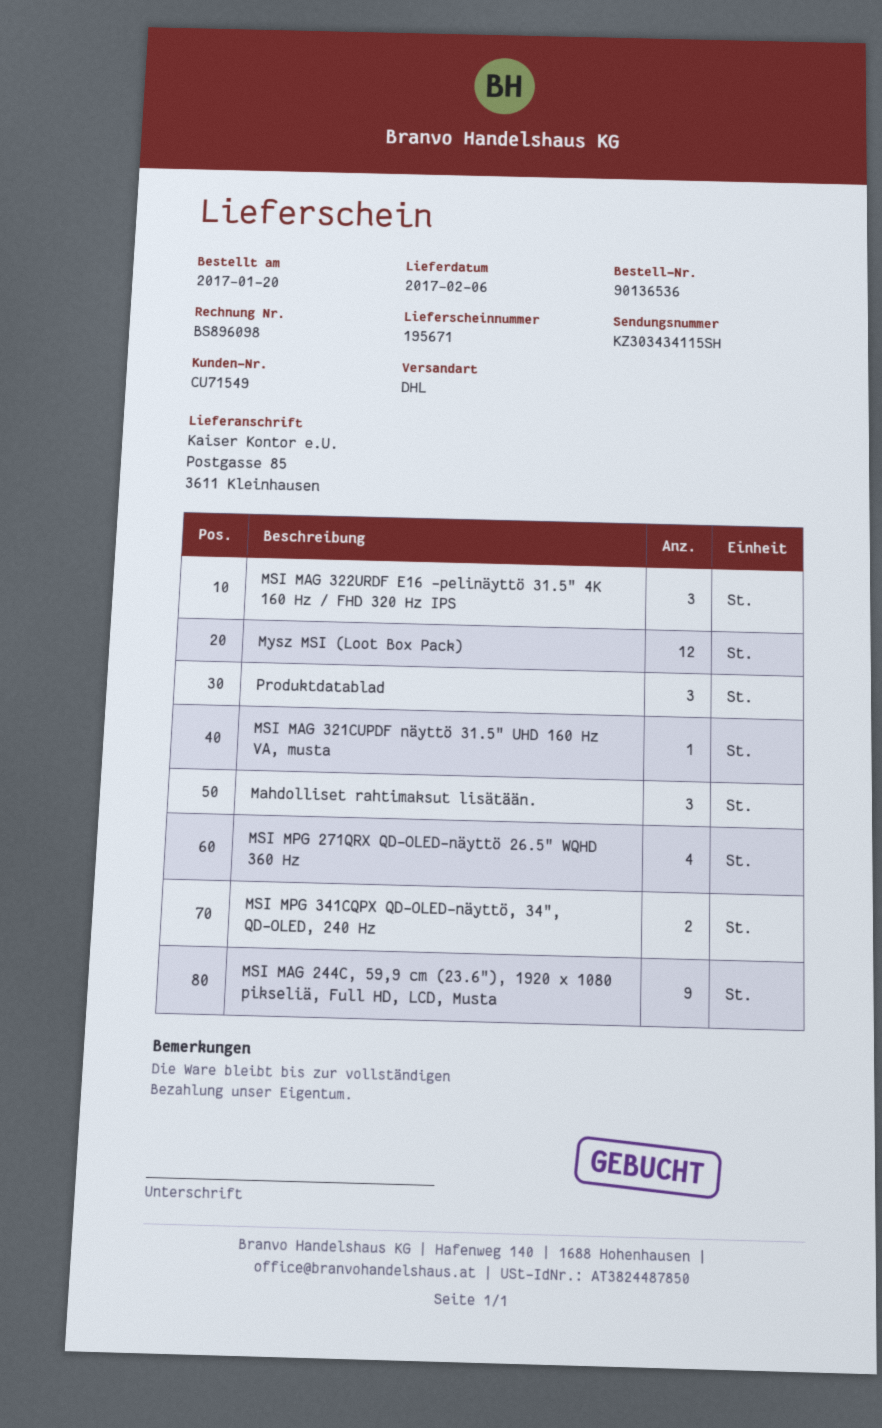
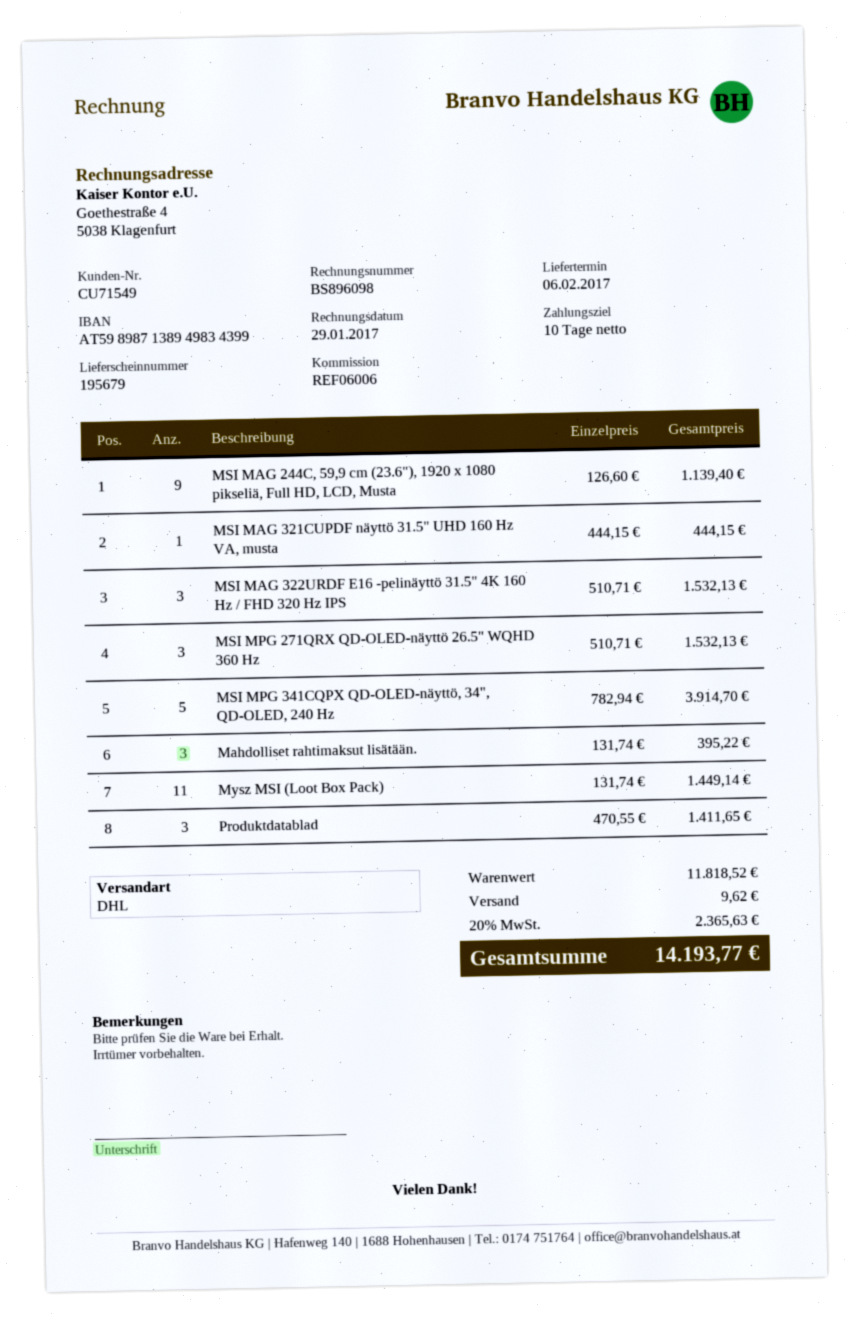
delivery note number: 195671 -> 195679
Mysz MSI (Loot Box Pack): 12 -> 11
MSI MPG 271QRX QD-OLED-näyttö 26.5" WQHD 360 Hz: 4 -> 3
MSI MPG 341CQPX QD-OLED-näyttö, 34", QD-OLED, 240 Hz: 2 -> 5

